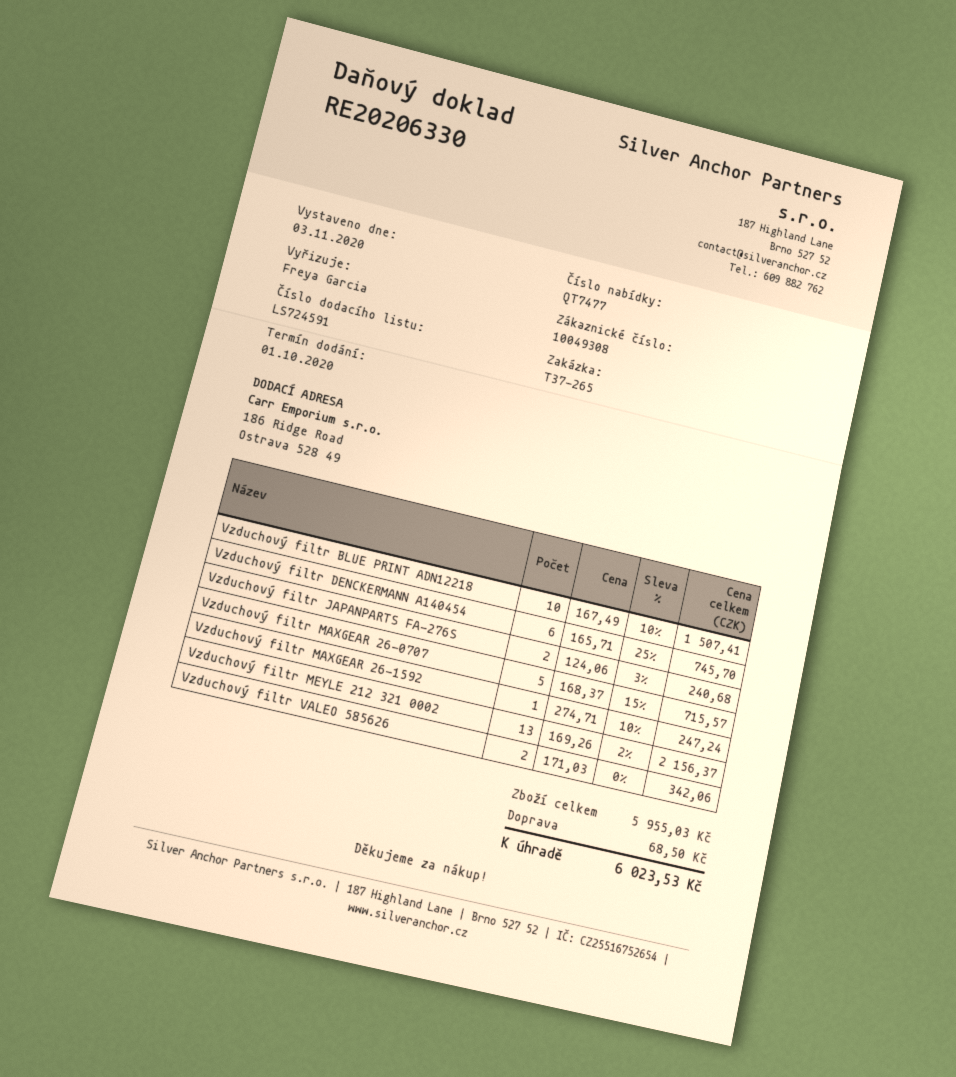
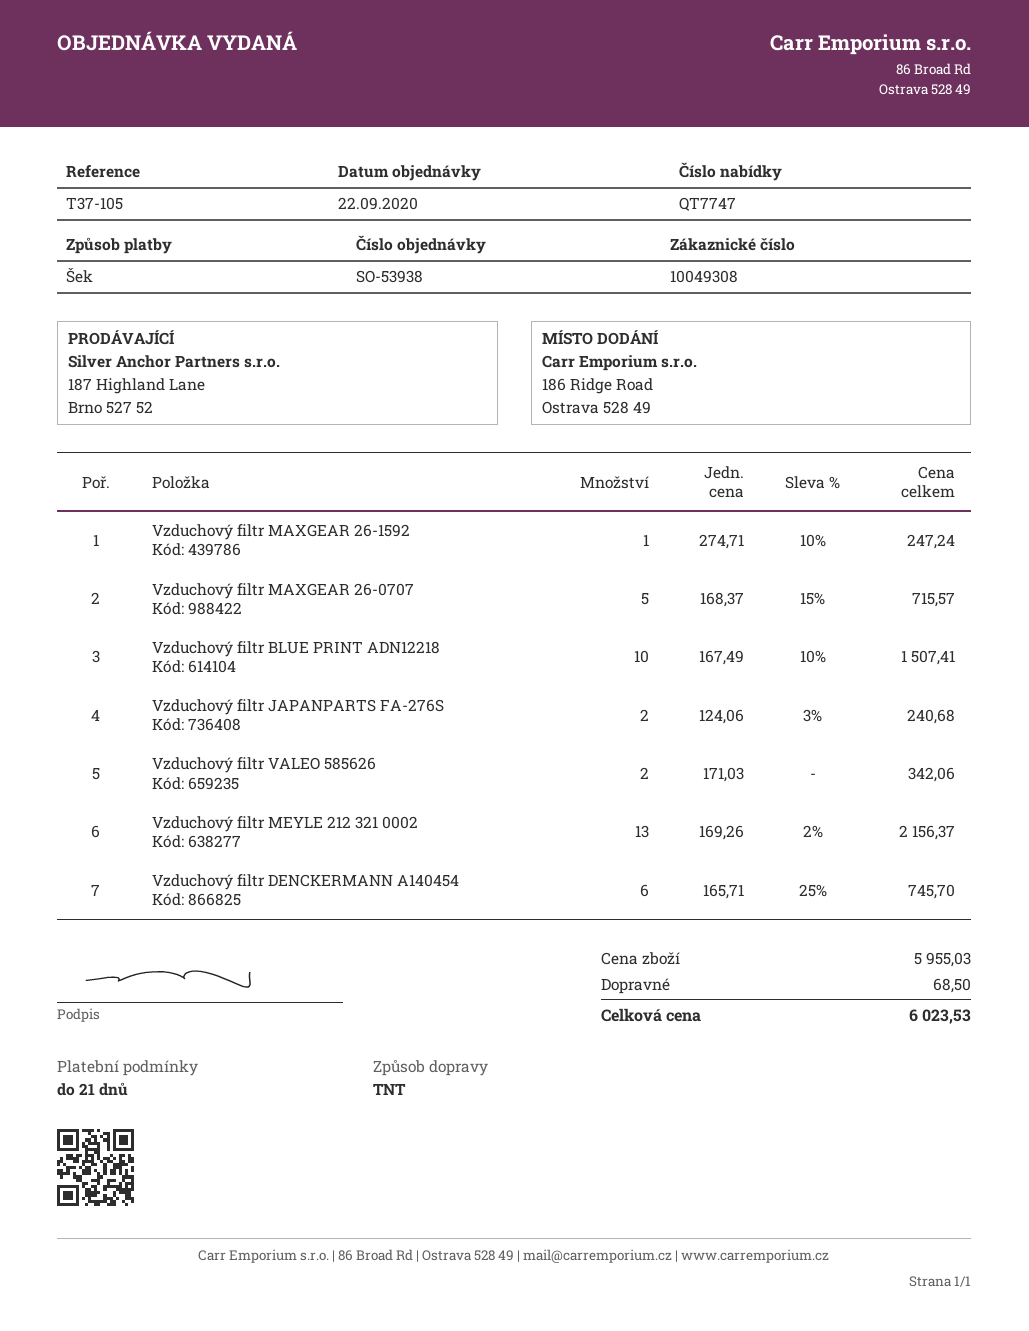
quote number: QT7477 -> QT7747
reference: T37-265 -> T37-105

